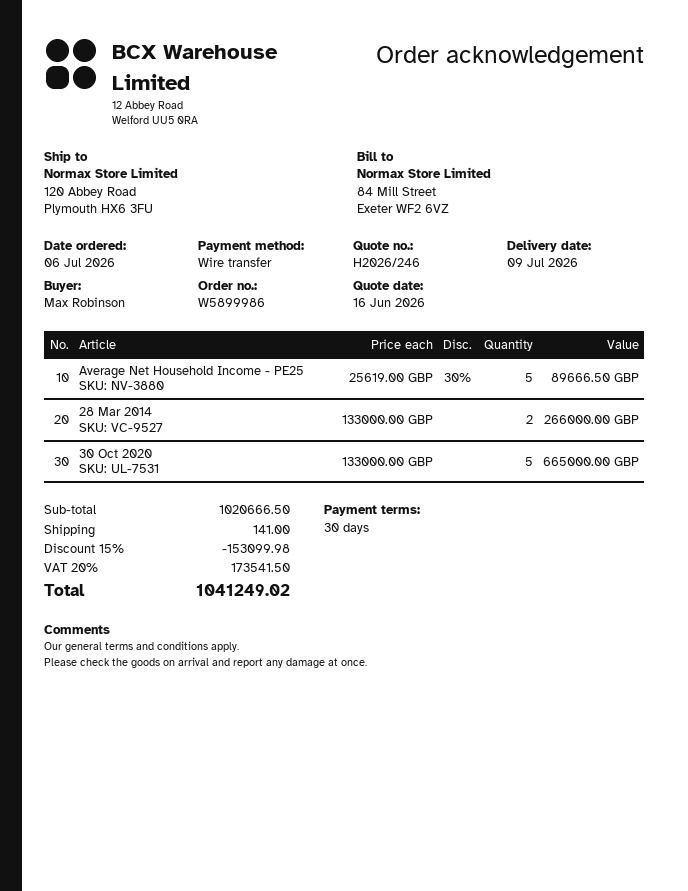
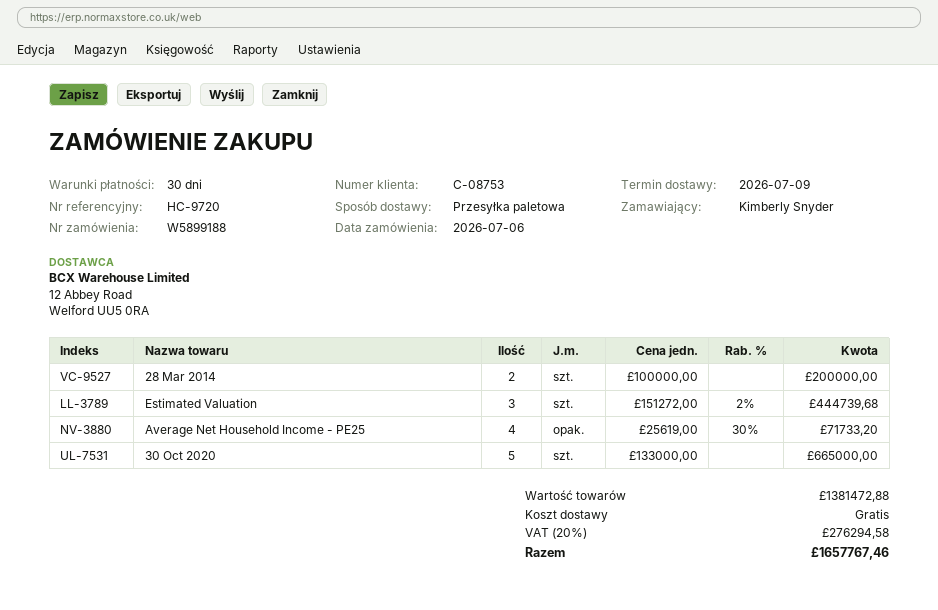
order number: W5899986 -> W5899188
ordered by: Max Robinson -> Kimberly Snyder
Average Net Household Income - PE25: 5 x 25619.00 - 30% = 89666.50 -> 4 x 25619.00 - 30% = 71733.20
28 Mar 2014: 2 x 133000.00 = 266000.00 -> 2 x 100000.00 = 200000.00
Estimated Valuation: none -> 3 x 151272.00 - 2% = 444739.68
subtotal: 1020666.50 -> 1381472.88
discount: 15% = 153099.98 -> none
shipping: 141.00 -> 0.00
tax: 20% = 173541.50 -> 20% = 276294.58
total: 1041249.02 -> 1657767.46

